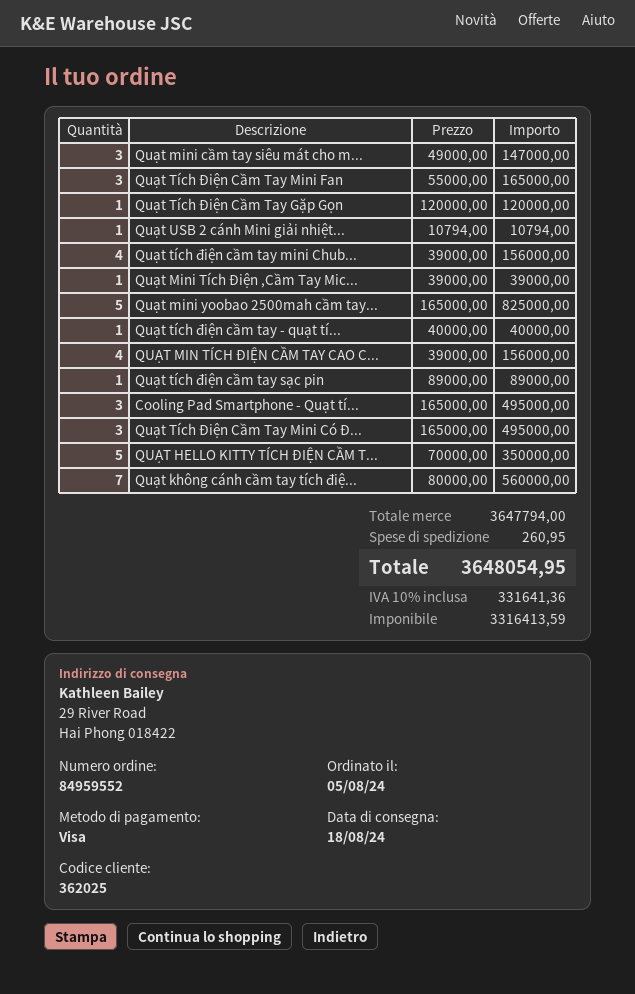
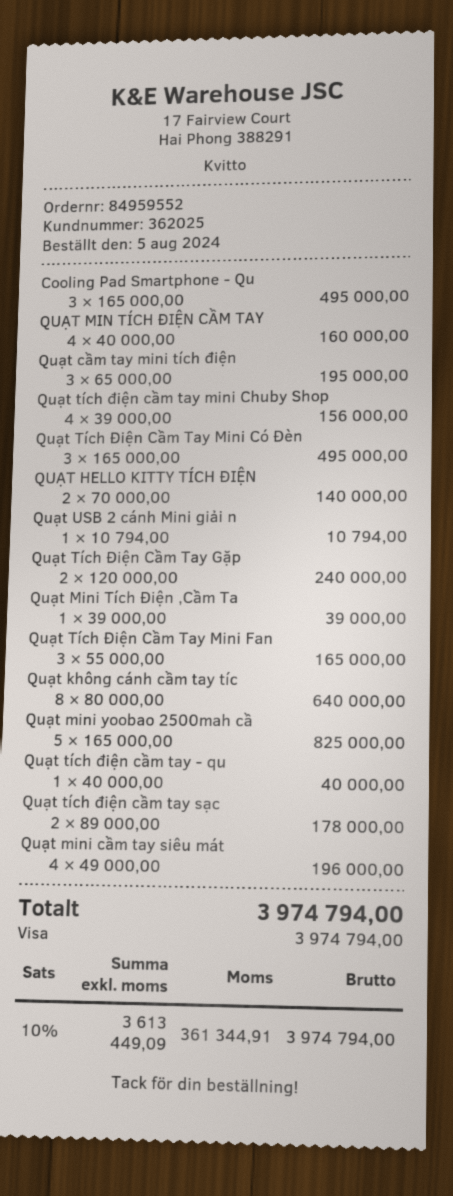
Quạt mini cầm tay siêu mát cho m...: 3 x 49000.00 = 147000.00 -> 4 x 49000.00 = 196000.00
Quạt Tích Điện Cầm Tay Gặp Gọn: 1 x 120000.00 = 120000.00 -> 2 x 120000.00 = 240000.00
QUẠT MIN TÍCH ĐIỆN CẦM TAY CAO C...: 4 x 39000.00 = 156000.00 -> 4 x 40000.00 = 160000.00
Quạt tích điện cầm tay sạc pin: 1 x 89000.00 = 89000.00 -> 2 x 89000.00 = 178000.00
QUẠT HELLO KITTY TÍCH ĐIỆN CẦM T...: 5 x 70000.00 = 350000.00 -> 2 x 70000.00 = 140000.00
Quạt không cánh cầm tay tích điệ...: 7 x 80000.00 = 560000.00 -> 8 x 80000.00 = 640000.00
Quạt cầm tay mini tích điện: none -> 3 x 65000.00 = 195000.00
shipping: 260.95 -> none
net: 3316413.59 -> 3613449.09
tax: 10% = 331641.36 -> 10% = 361344.91
total: 3648054.95 -> 3974794.00

